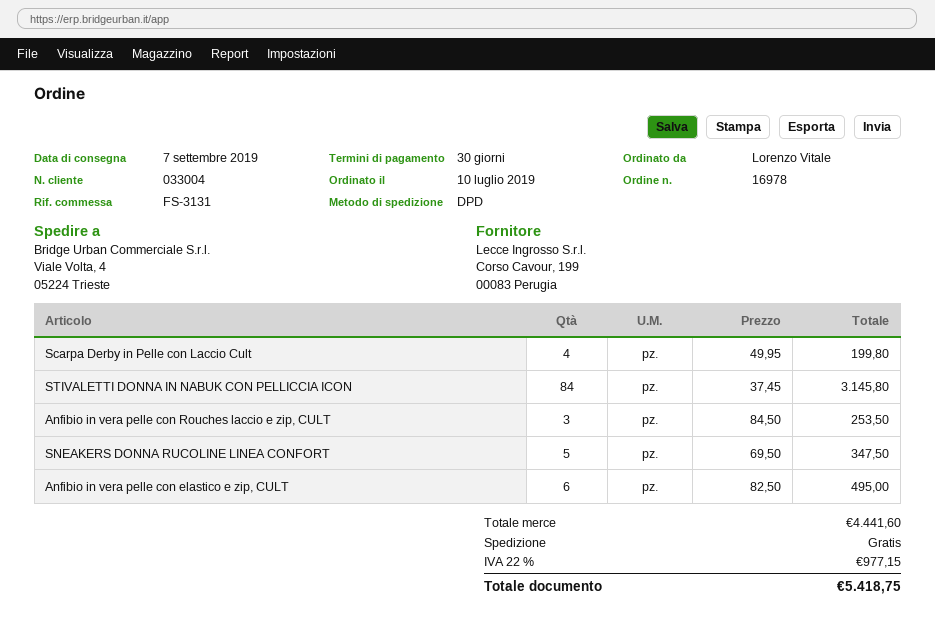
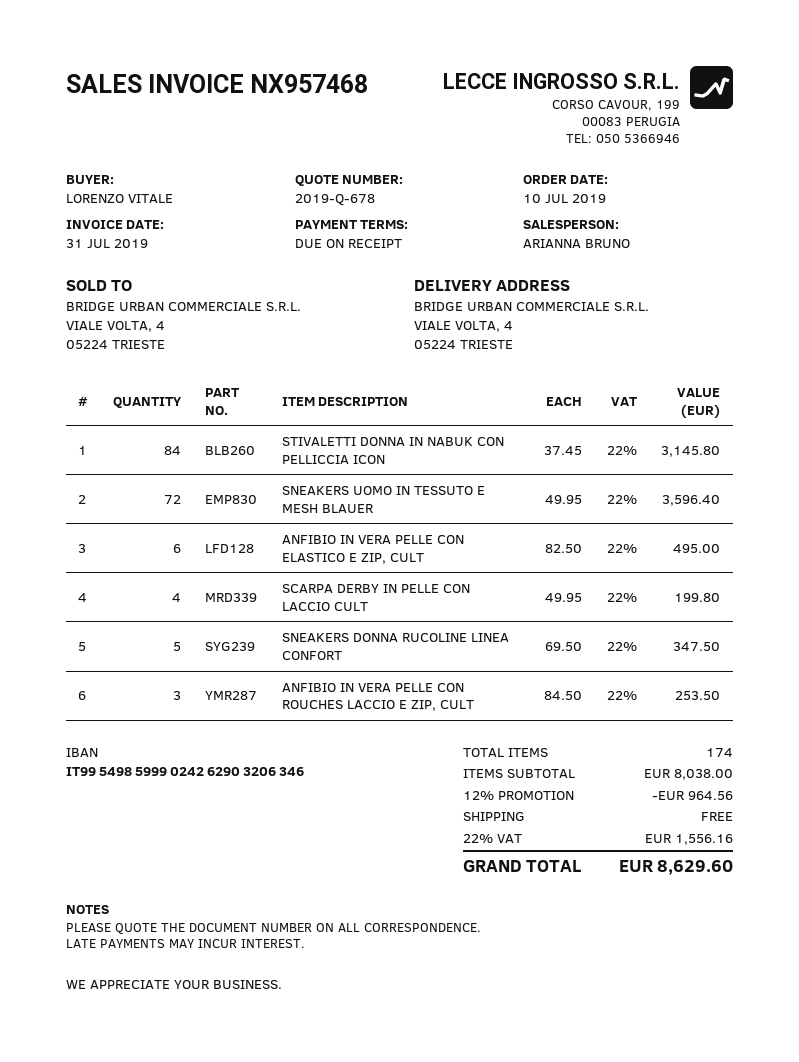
payment terms: 30 days -> on receipt
SNEAKERS UOMO IN TESSUTO E MESH BLAUER: none -> 72 x 49.95 = 3596.40
subtotal: 4441.60 -> 8038.00
discount: none -> 12% = 964.56
tax: 22% = 977.15 -> 22% = 1556.16
total: 5418.75 -> 8629.60

